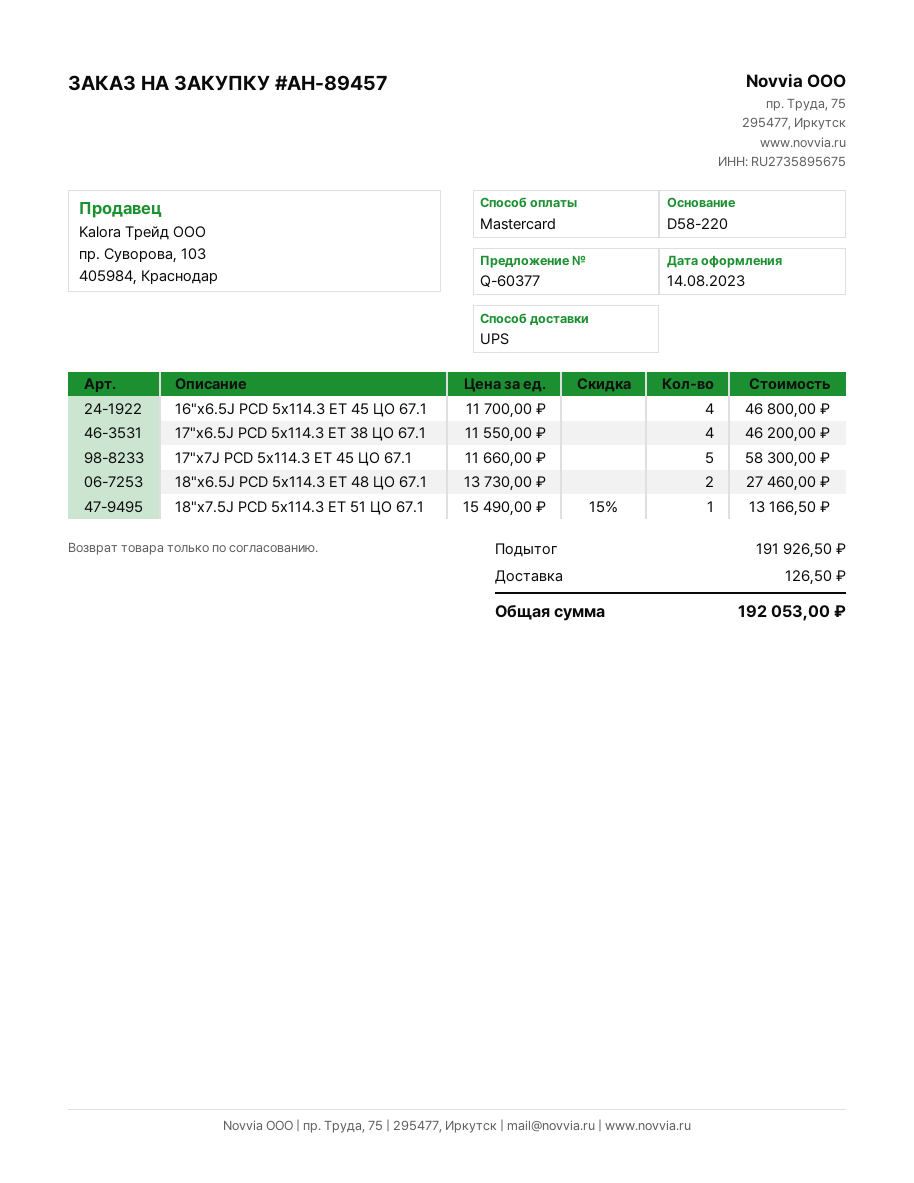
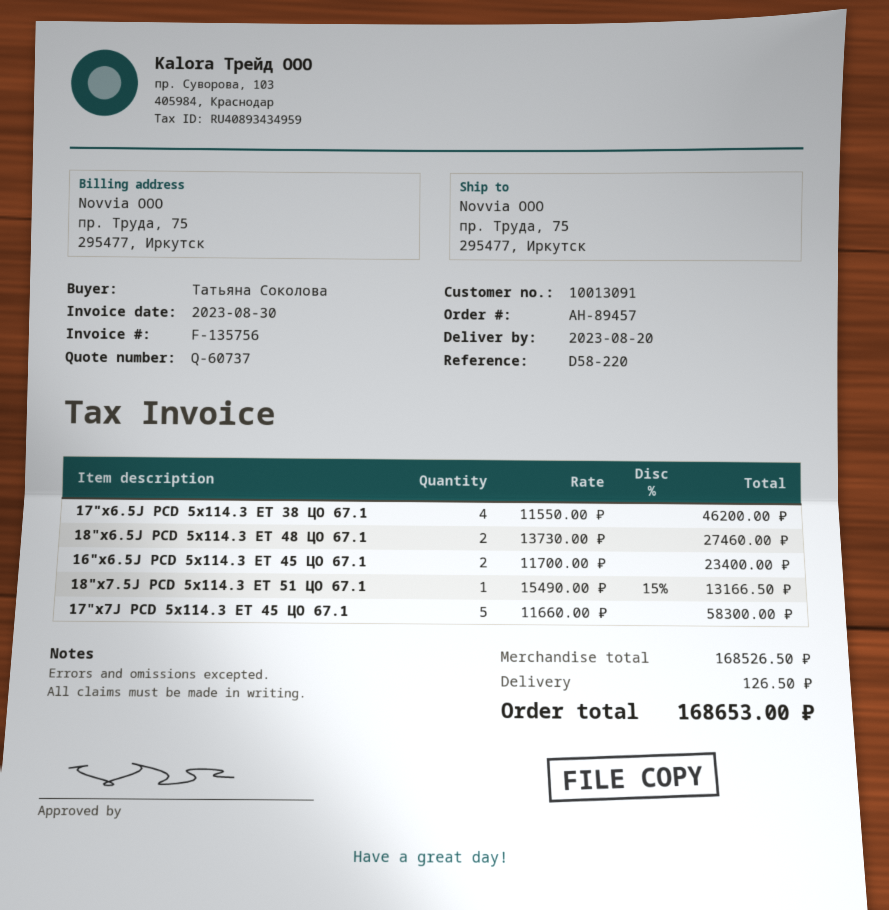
quote number: Q-60377 -> Q-60737
16"x6.5J PCD 5x114.3 ЕТ 45 ЦО 67.1: 4 x 11700.00 = 46800.00 -> 2 x 11700.00 = 23400.00
subtotal: 191926.50 -> 168526.50
total: 192053.00 -> 168653.00

